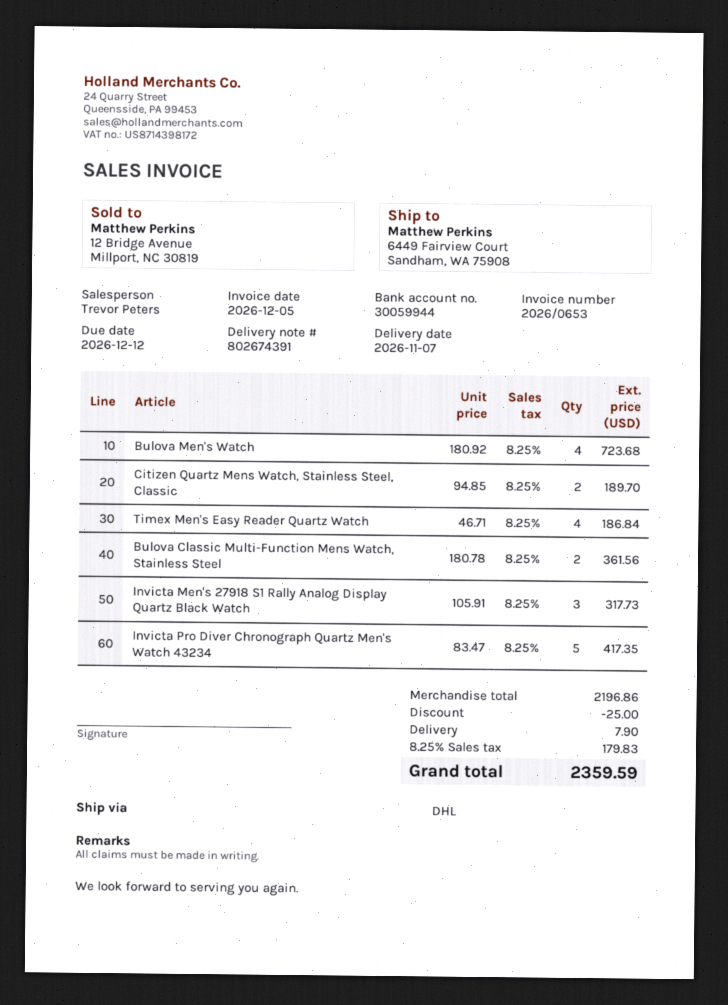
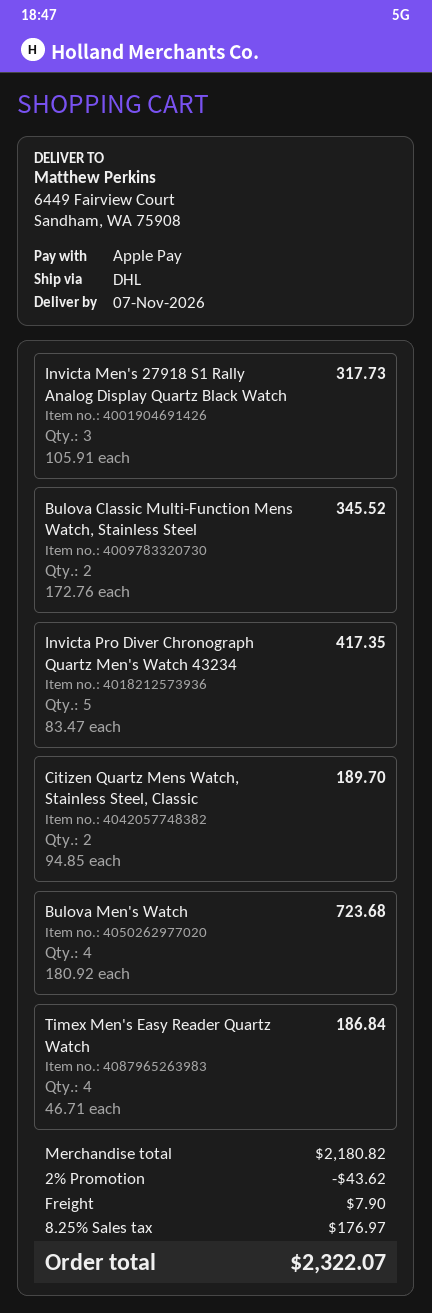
Bulova Classic Multi-Function Mens Watch, Stainless Steel: 2 x 180.78 = 361.56 -> 2 x 172.76 = 345.52
subtotal: 2196.86 -> 2180.82
discount: 25.00 -> 43.62
tax: 8.25% = 179.83 -> 8.25% = 176.97
total: 2359.59 -> 2322.07

